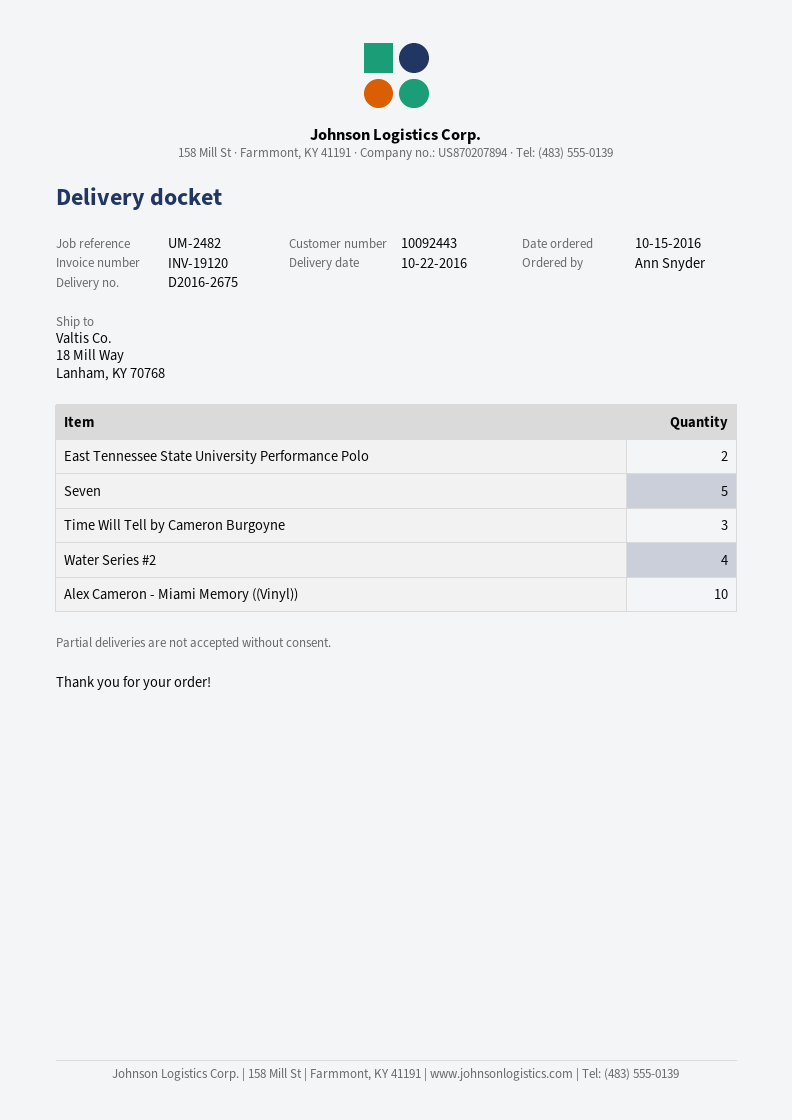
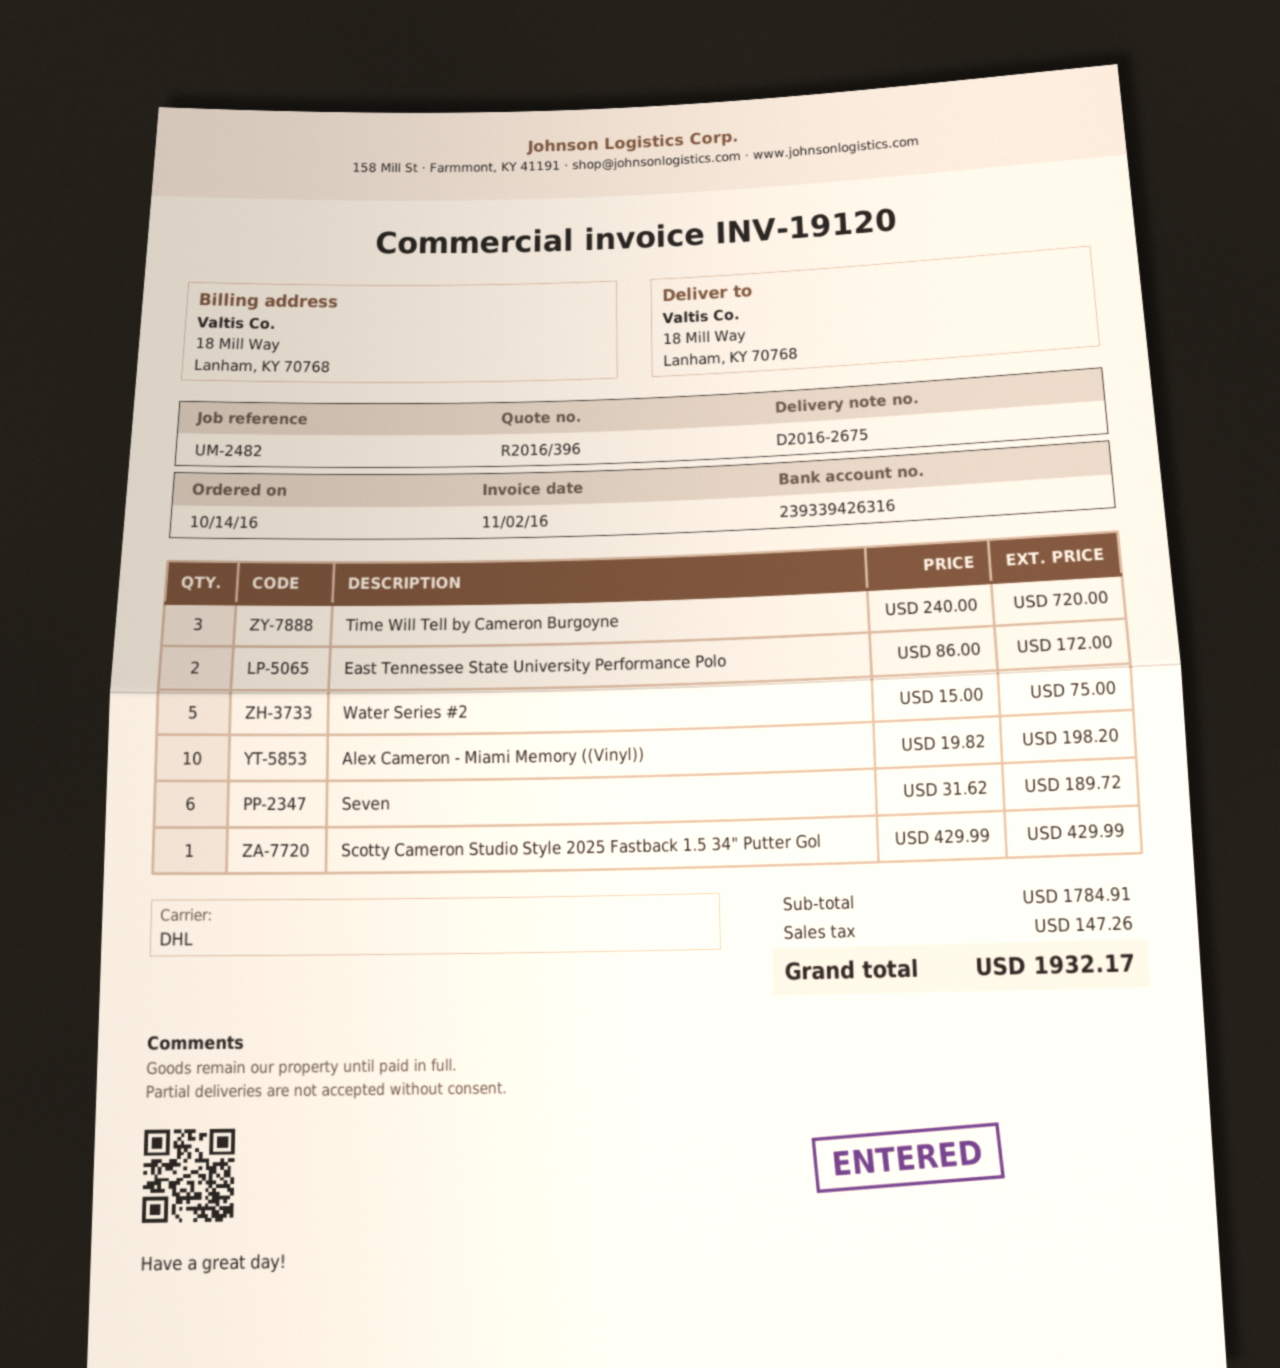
order date: 2016-10-15 -> 2016-10-14
Seven: 5 -> 6
Water Series #2: 4 -> 5
Scotty Cameron Studio Style 2025 Fastback 1.5 34" Putter Gol: none -> 1

